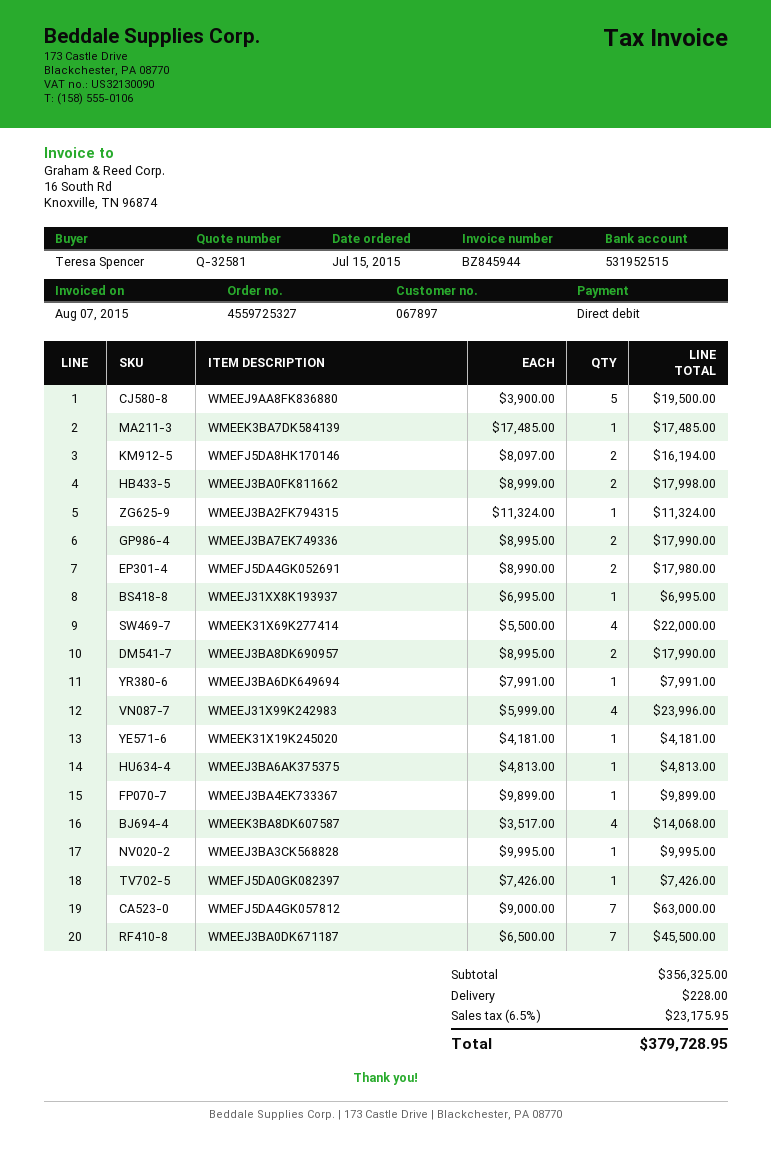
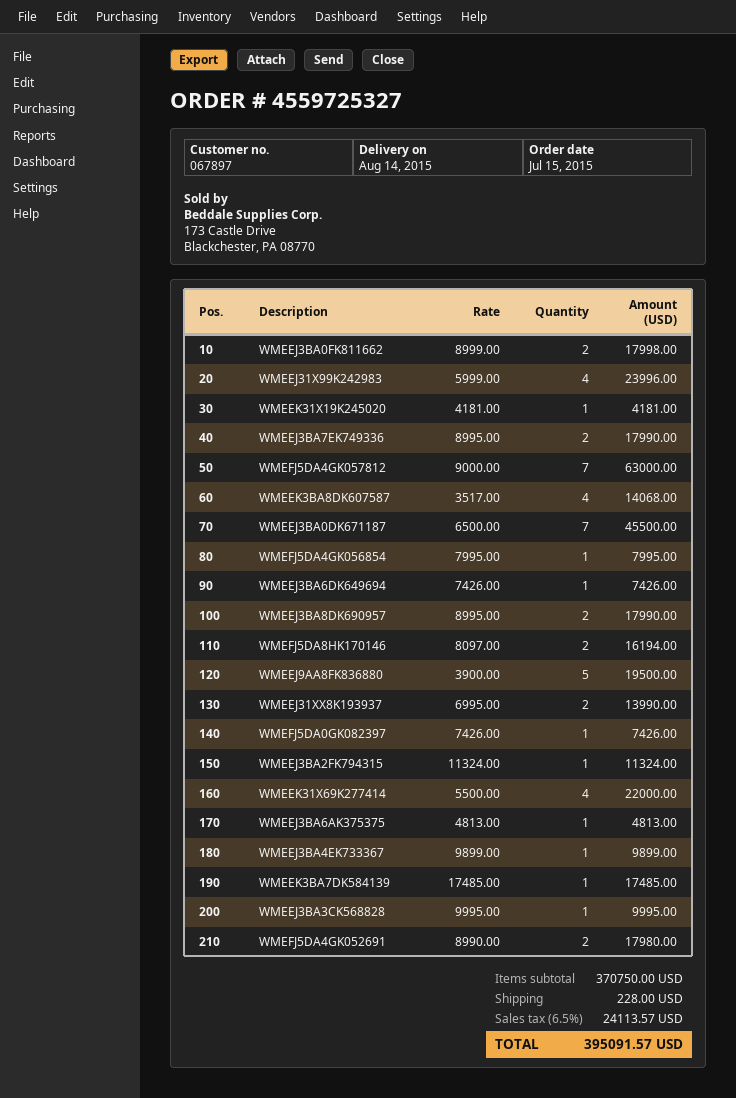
WMEEJ31XX8K193937: 1 x 6995.00 = 6995.00 -> 2 x 6995.00 = 13990.00
WMEEJ3BA6DK649694: 1 x 7991.00 = 7991.00 -> 1 x 7426.00 = 7426.00
WMEFJ5DA4GK056854: none -> 1 x 7995.00 = 7995.00
subtotal: 356325.00 -> 370750.00
tax: 6.5% = 23175.95 -> 6.5% = 24113.57
total: 379728.95 -> 395091.57

